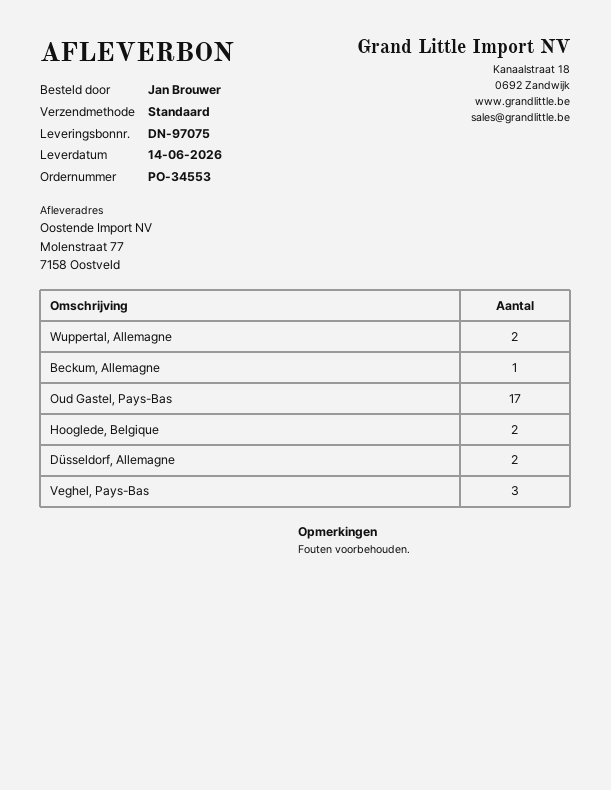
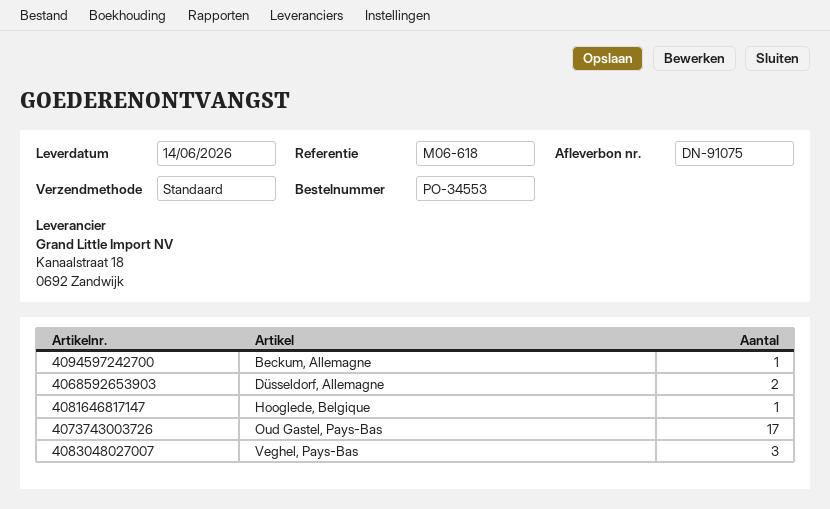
delivery note number: DN-97075 -> DN-91075
Wuppertal, Allemagne: 2 -> none
Hooglede, Belgique: 2 -> 1

